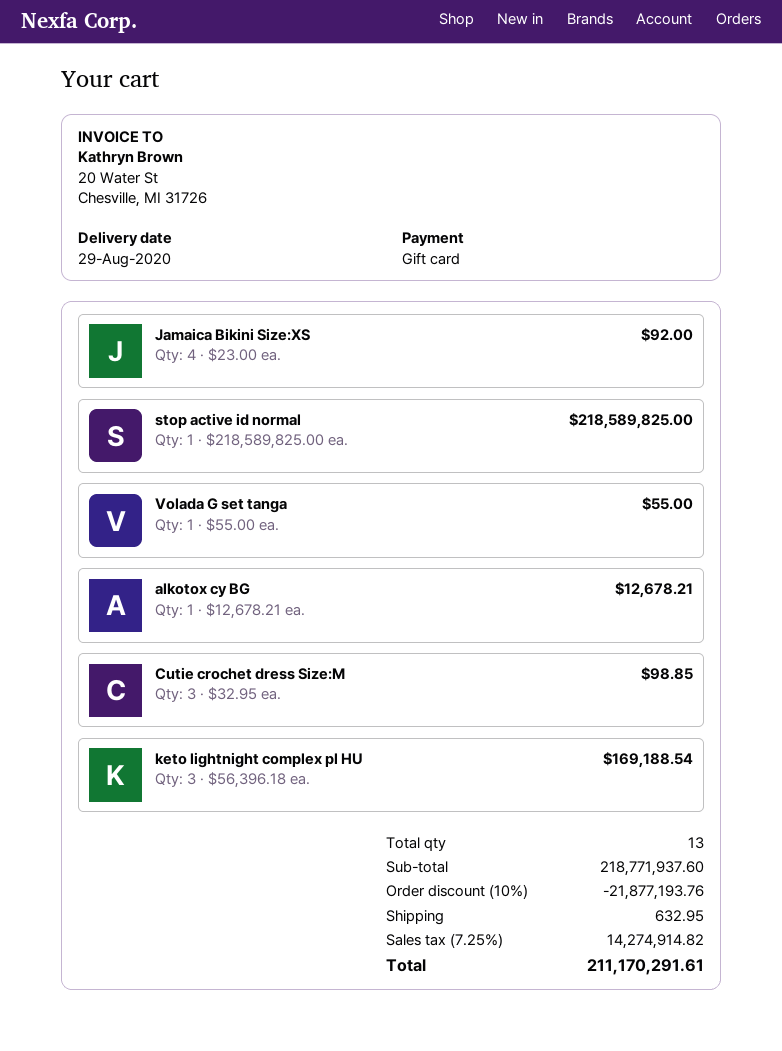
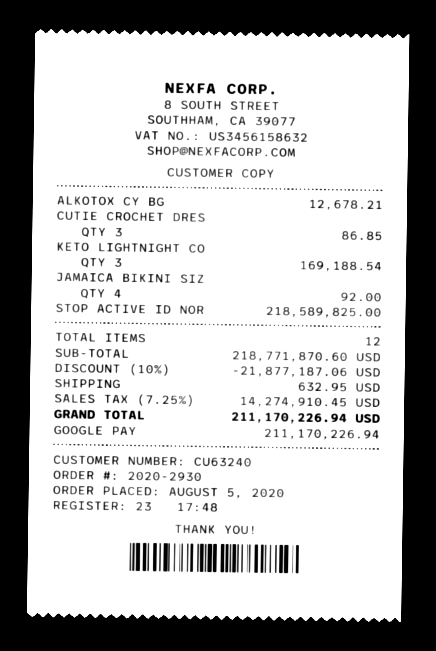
payment method: gift card -> Google Pay
Volada G set tanga: 1 for 55.00 -> none
Cutie crochet dress Size:M: 3 for 98.85 -> 3 for 86.85
total quantity: 13 -> 12
subtotal: 218771937.60 -> 218771870.60
discount: 10% = 21877193.76 -> 10% = 21877187.06
tax: 7.25% = 14274914.82 -> 7.25% = 14274910.45
total: 211170291.61 -> 211170226.94

